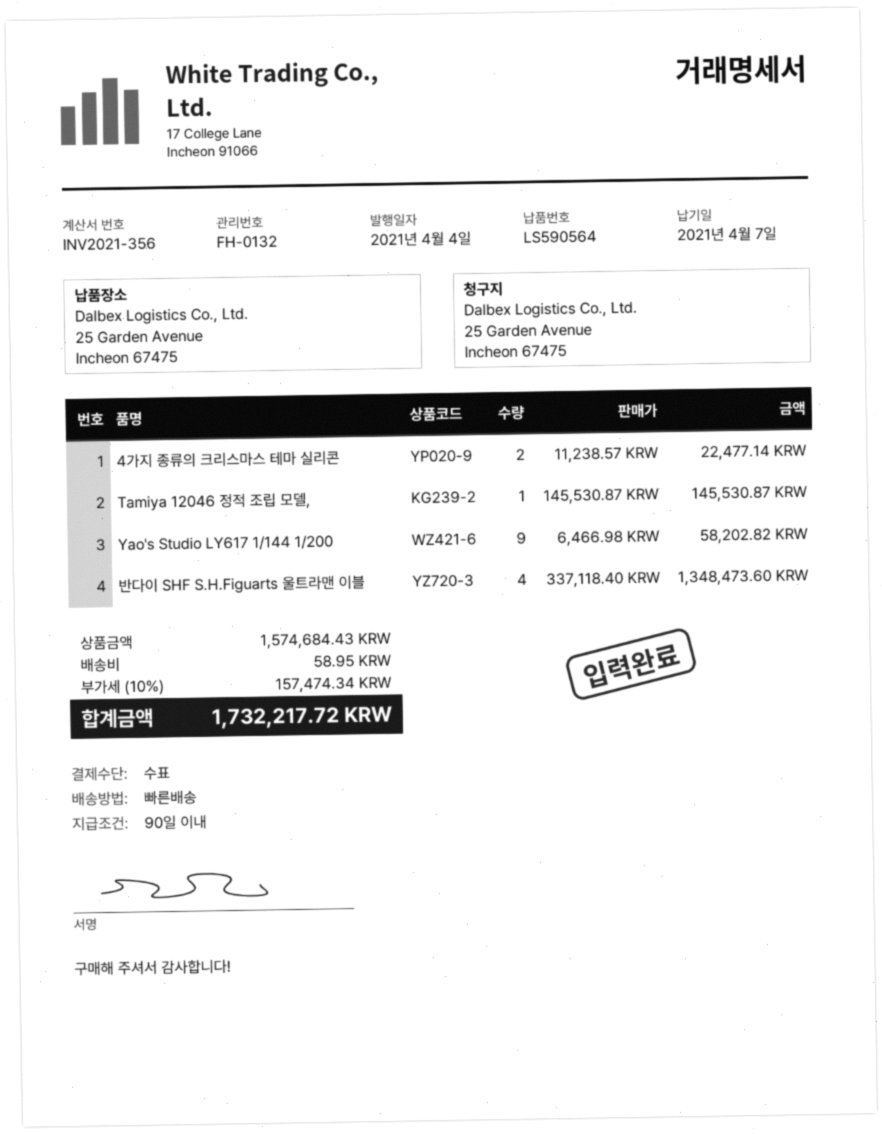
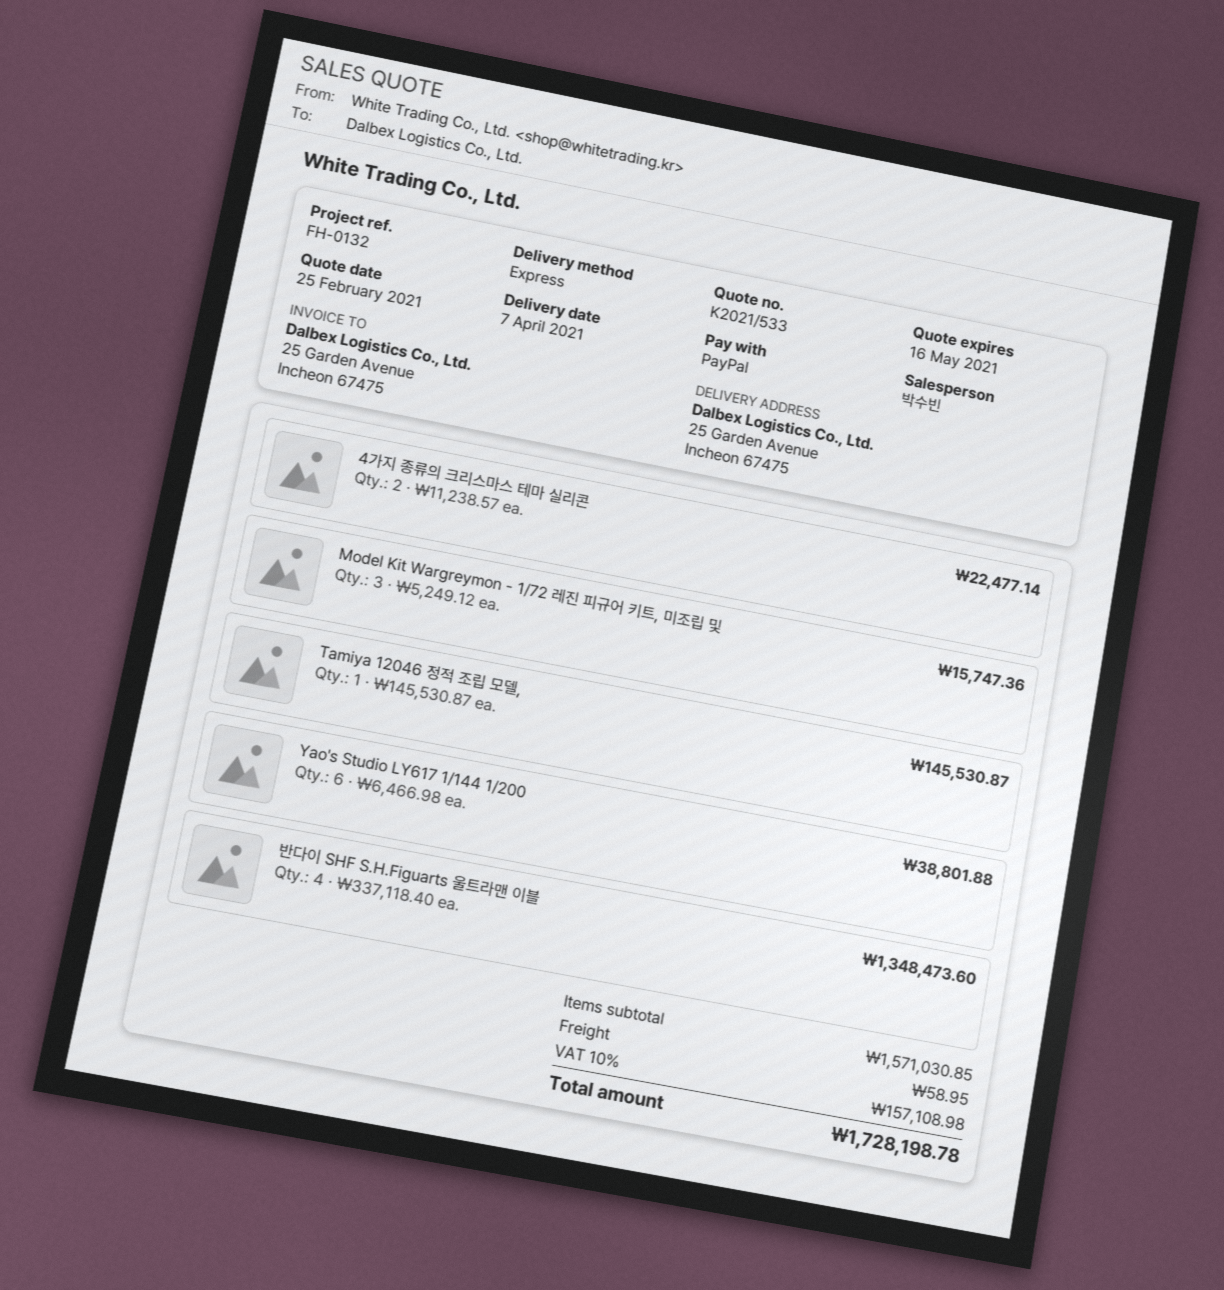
payment method: cheque -> PayPal
Yao's Studio LY617 1/144 1/200: 9 x 6466.98 = 58202.82 -> 6 x 6466.98 = 38801.88
Model Kit Wargreymon - 1/72 레진 피규어 키트, 미조립 및: none -> 3 x 5249.12 = 15747.36
subtotal: 1574684.43 -> 1571030.85
tax: 10% = 157474.34 -> 10% = 157108.98
total: 1732217.72 -> 1728198.78

